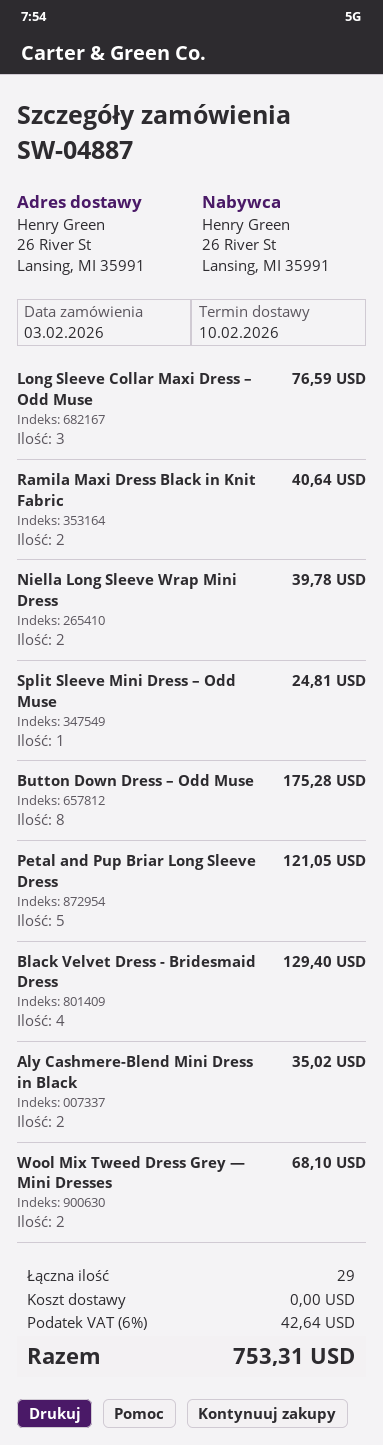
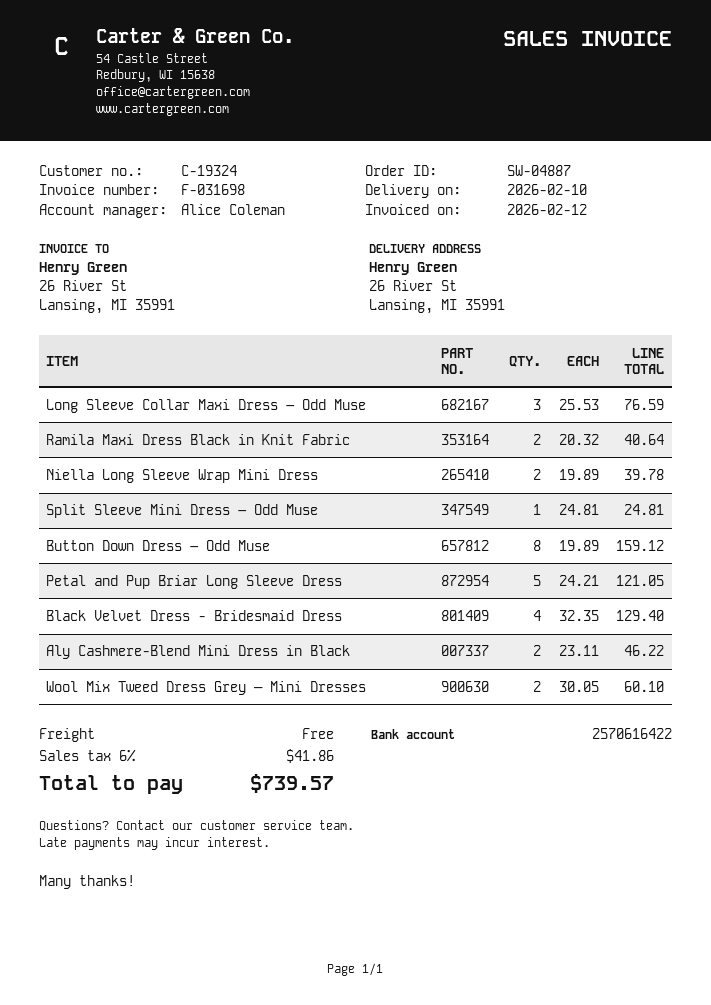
Button Down Dress – Odd Muse: 8 for 175.28 -> 8 for 159.12
Aly Cashmere-Blend Mini Dress in Black: 2 for 35.02 -> 2 for 46.22
Wool Mix Tweed Dress Grey — Mini Dresses: 2 for 68.10 -> 2 for 60.10
tax: 6% = 42.64 -> 6% = 41.86
total: 753.31 -> 739.57

